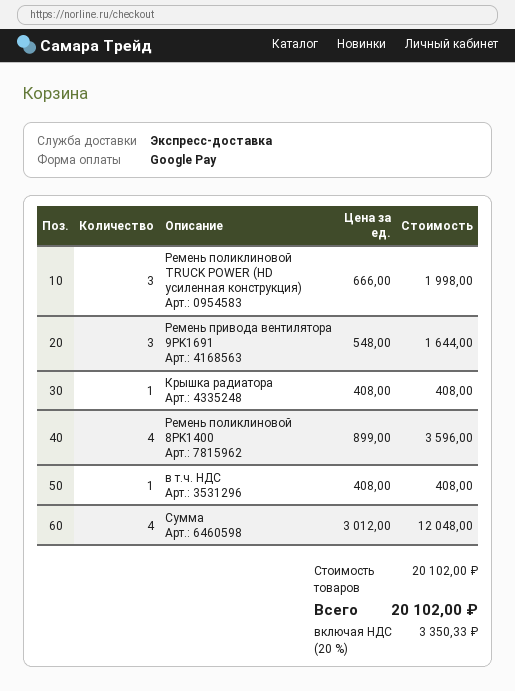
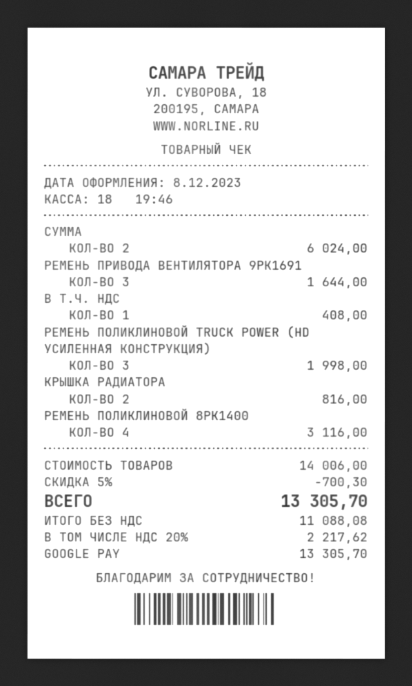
Крышка радиатора: 1 for 408.00 -> 2 for 816.00
Ремень поликлиновой 8PK1400: 4 for 3596.00 -> 4 for 3116.00
Сумма: 4 for 12048.00 -> 2 for 6024.00
subtotal: 20102.00 -> 14006.00
discount: none -> 5% = 700.30
tax: 20% = 3350.33 -> 20% = 2217.62
total: 20102.00 -> 13305.70

